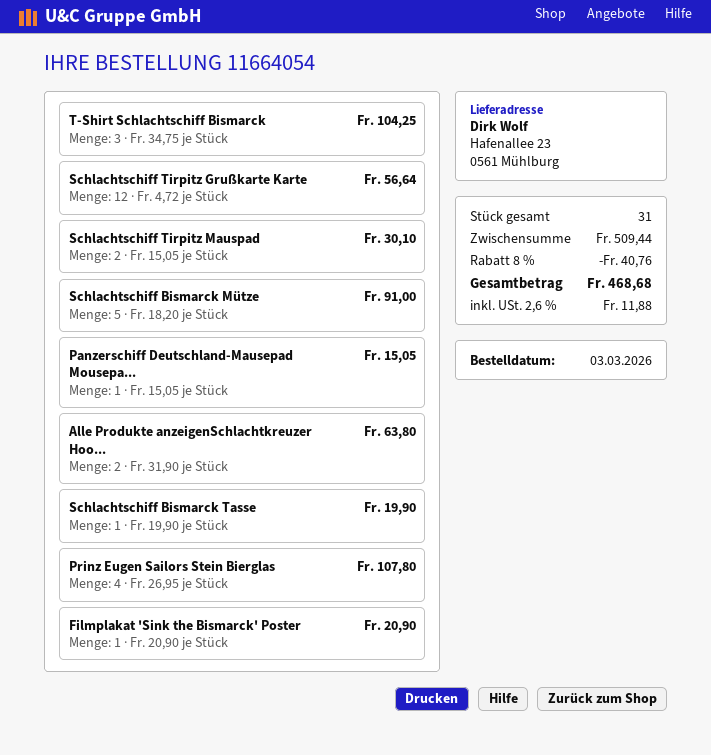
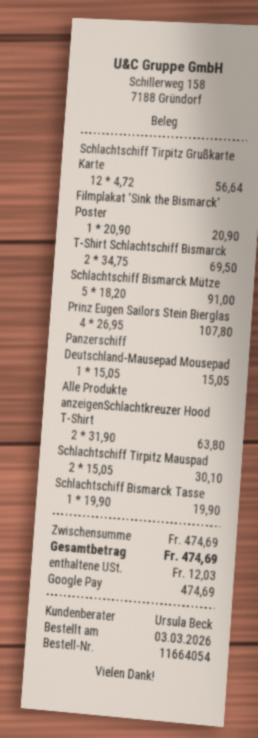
T-Shirt Schlachtschiff Bismarck: 3 x 34.75 = 104.25 -> 2 x 34.75 = 69.50
subtotal: 509.44 -> 474.69
discount: 8% = 40.76 -> none
tax: 11.88 -> 12.03
total: 468.68 -> 474.69

